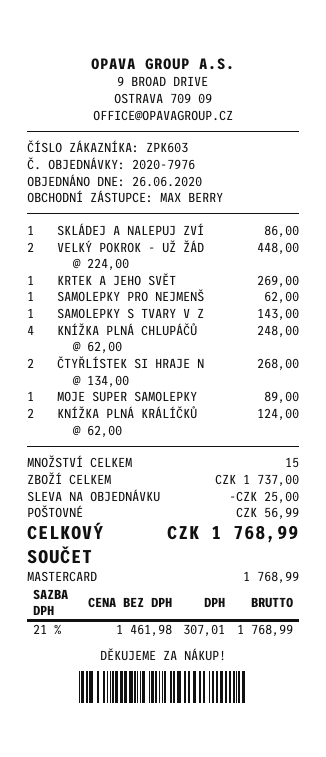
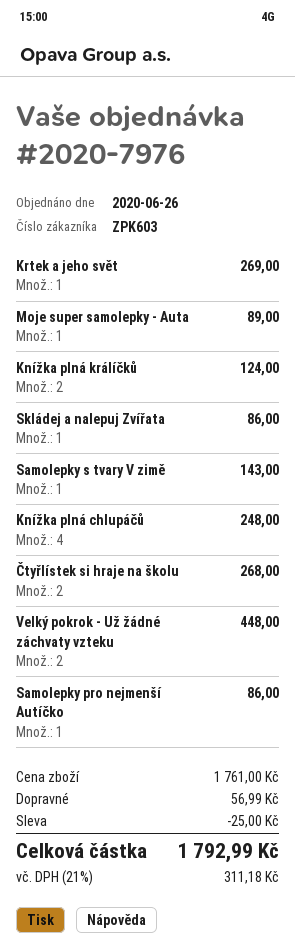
SAMOLEPKY PRO NEJMENŠ: 1 for 62.00 -> 1 for 86.00
subtotal: 1737.00 -> 1761.00
tax: 21% = 307.01 -> 21% = 311.18
total: 1768.99 -> 1792.99

